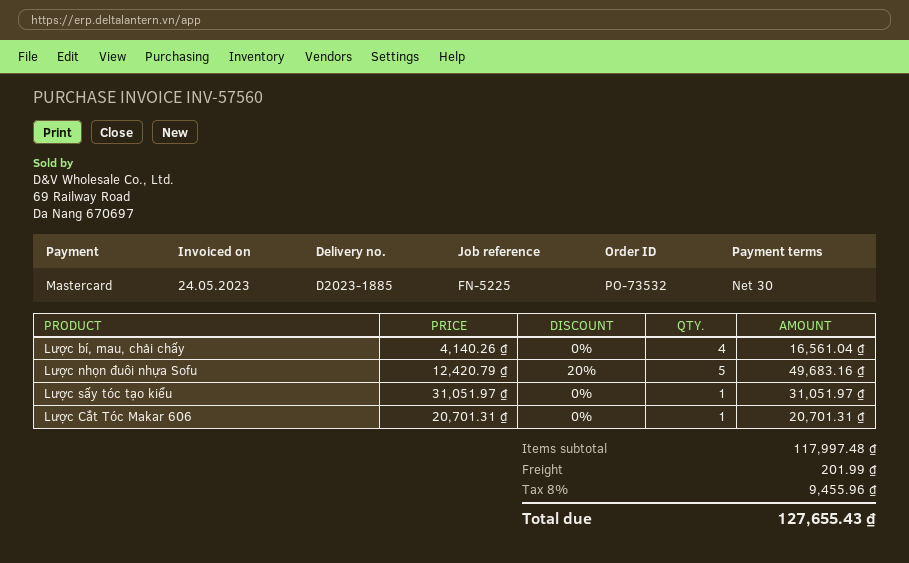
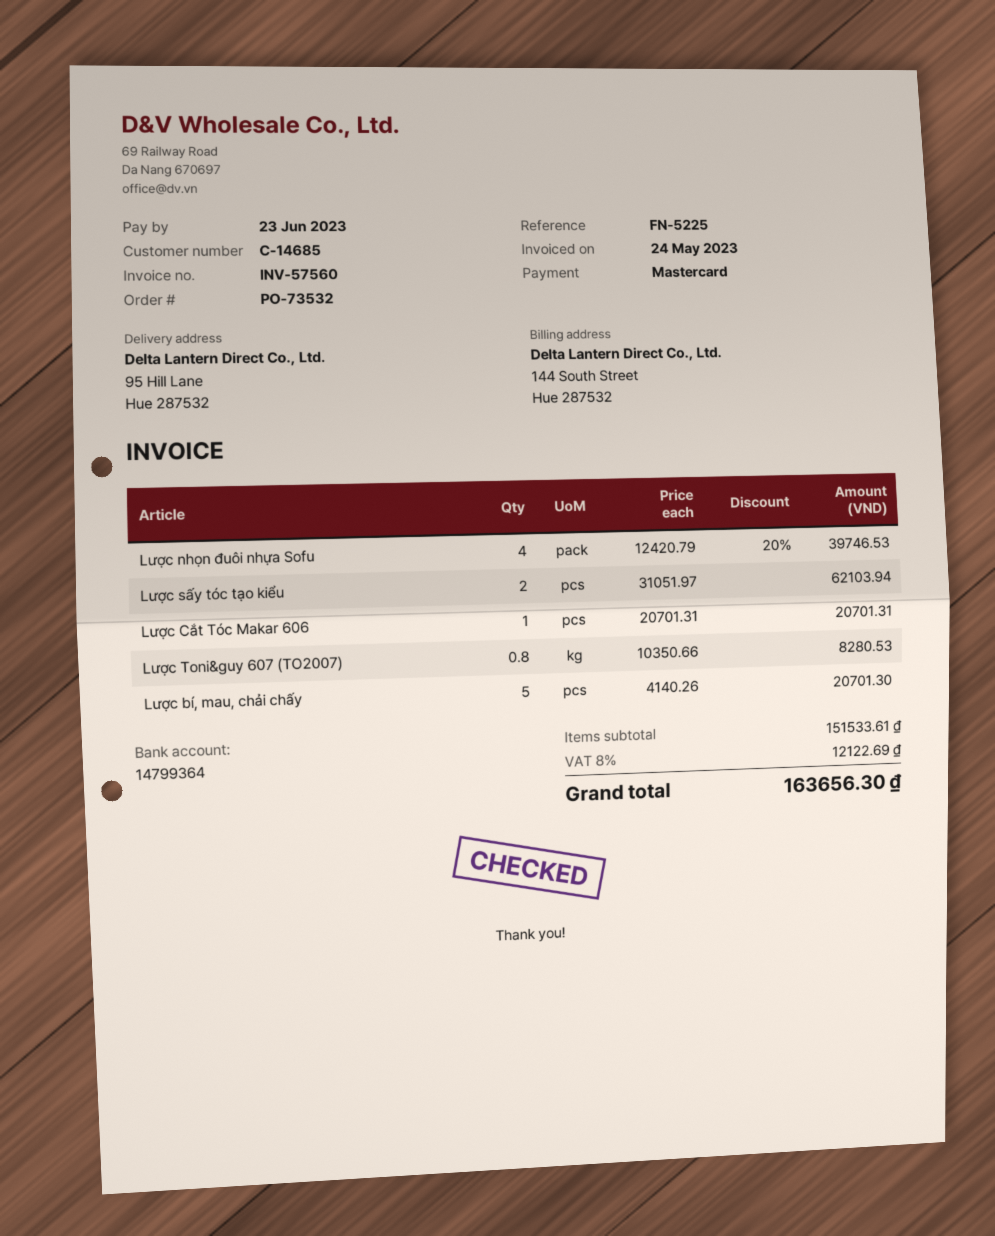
Lược bí, mau, chải chấy: 4 x 4140.26 = 16561.04 -> 5 x 4140.26 = 20701.30
Lược nhọn đuôi nhựa Sofu: 5 x 12420.79 - 20% = 49683.16 -> 4 x 12420.79 - 20% = 39746.53
Lược sấy tóc tạo kiểu: 1 x 31051.97 = 31051.97 -> 2 x 31051.97 = 62103.94
Lược Toni&guy 607 (TO2007): none -> 0.8 x 10350.66 = 8280.53
subtotal: 117997.48 -> 151533.61
shipping: 201.99 -> none
tax: 8% = 9455.96 -> 8% = 12122.69
total: 127655.43 -> 163656.30

